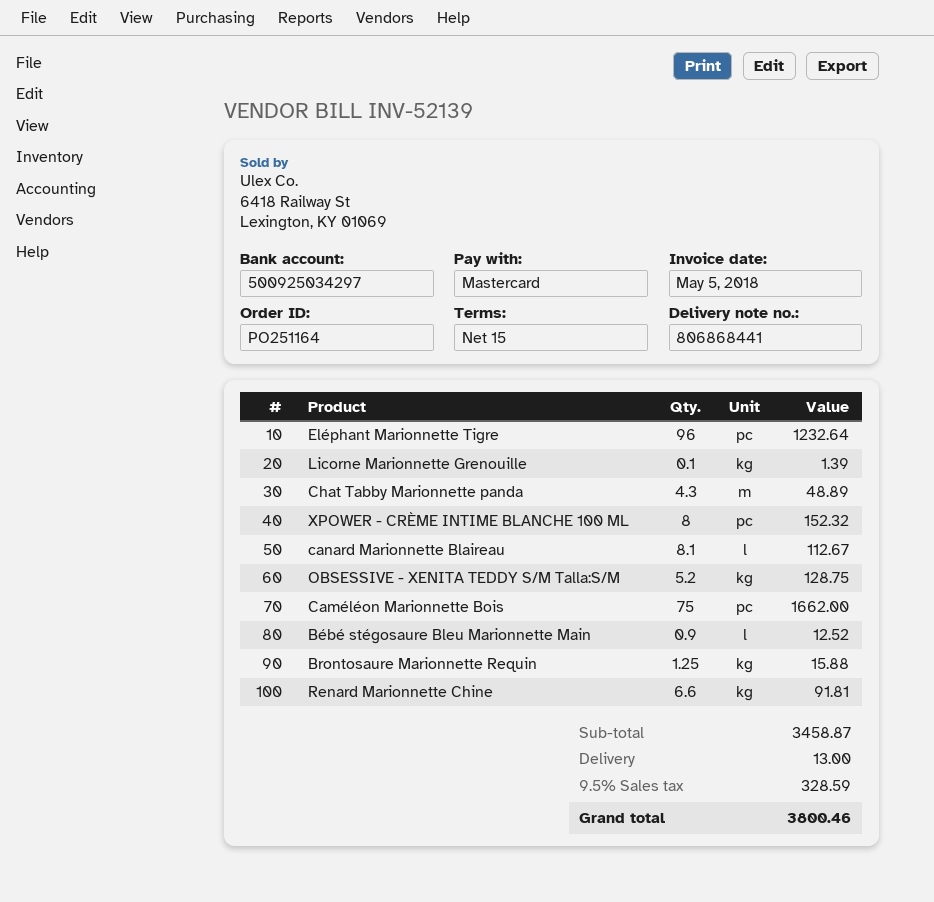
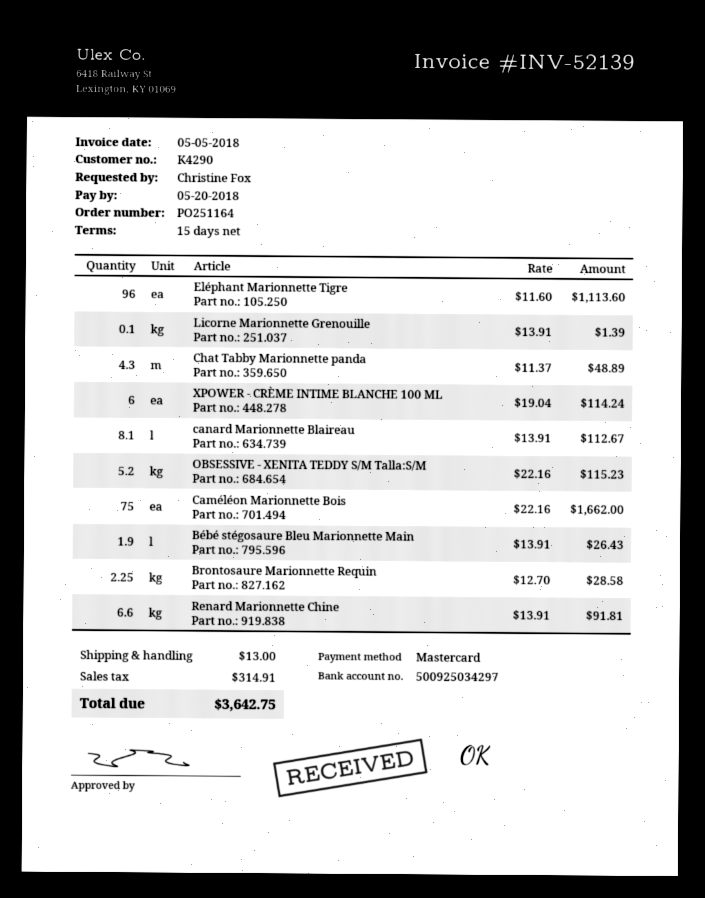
Eléphant Marionnette Tigre: 96 for 1232.64 -> 96 for 1113.60
XPOWER - CRÈME INTIME BLANCHE 100 ML: 8 for 152.32 -> 6 for 114.24
OBSESSIVE - XENITA TEDDY S/M Talla:S/M: 5.2 for 128.75 -> 5.2 for 115.23
Bébé stégosaure Bleu Marionnette Main: 0.9 for 12.52 -> 1.9 for 26.43
Brontosaure Marionnette Requin: 1.25 for 15.88 -> 2.25 for 28.58
tax: 328.59 -> 314.91
total: 3800.46 -> 3642.75

